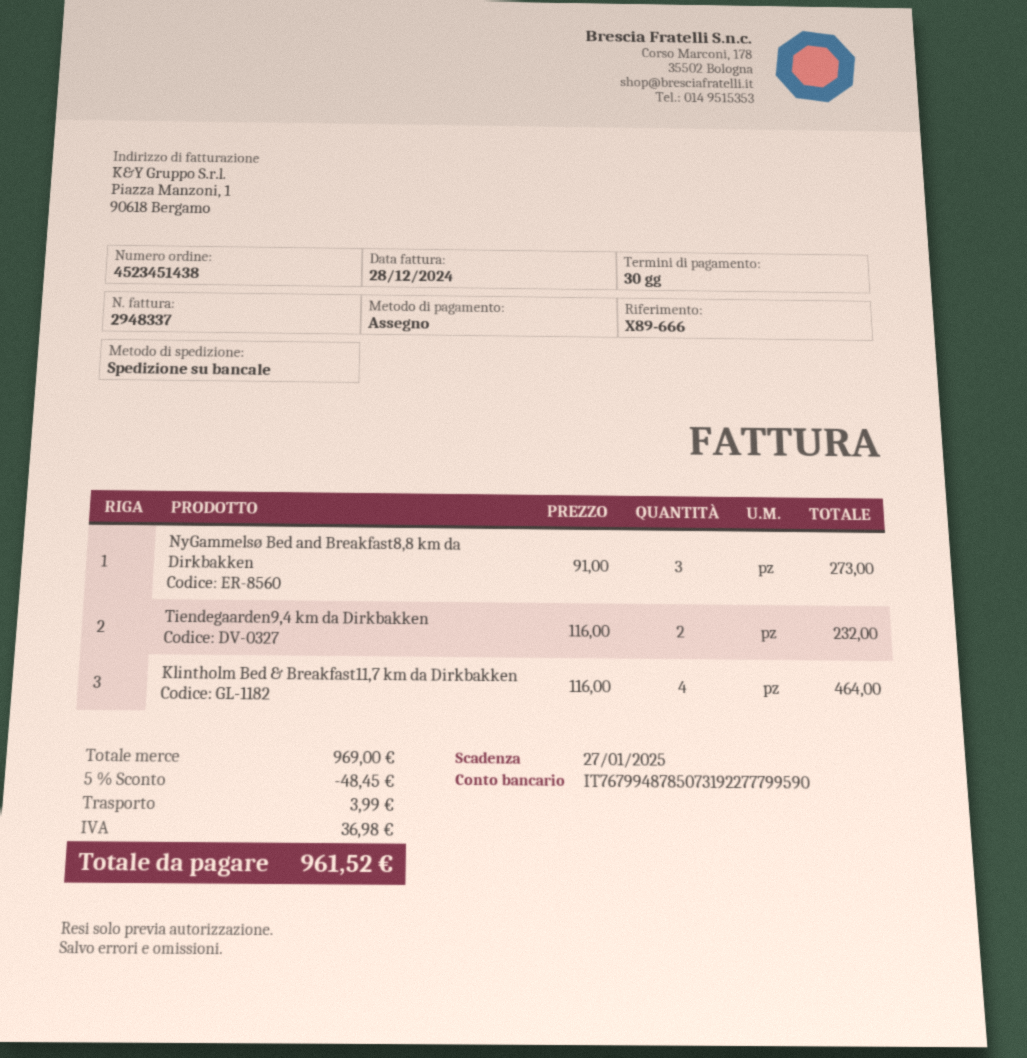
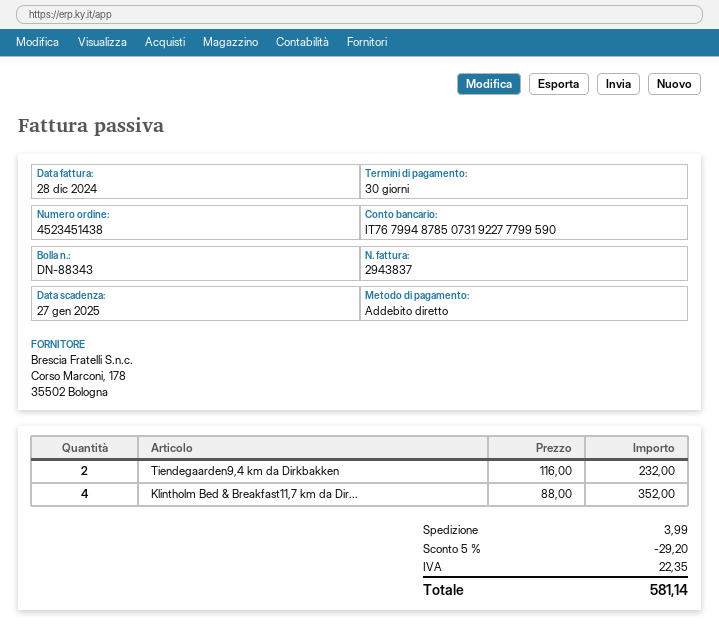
invoice number: 2948337 -> 2943837
payment method: cheque -> direct debit
NyGammelsø Bed and Breakfast8,8 km da Dirkbakken: 3 x 91.00 = 273.00 -> none
Klintholm Bed & Breakfast11,7 km da Dirkbakken: 4 x 116.00 = 464.00 -> 4 x 88.00 = 352.00
discount: 5% = 48.45 -> 5% = 29.20
tax: 36.98 -> 22.35
total: 961.52 -> 581.14

